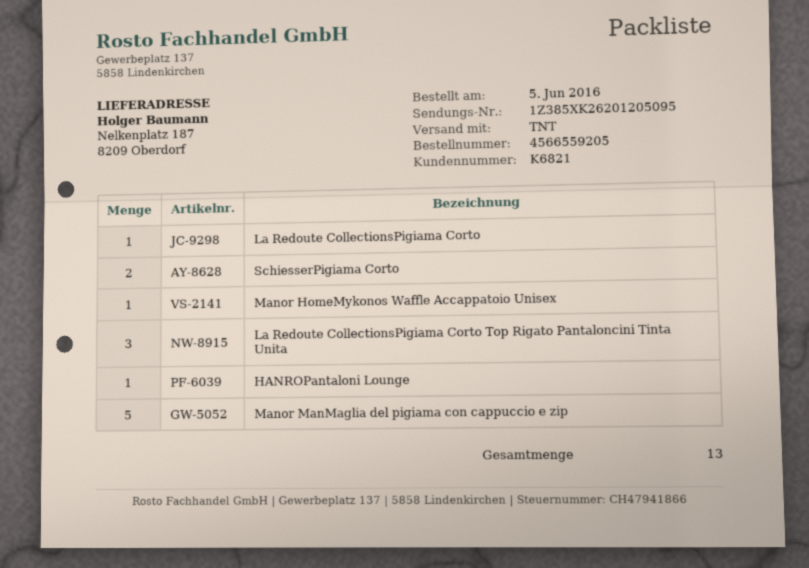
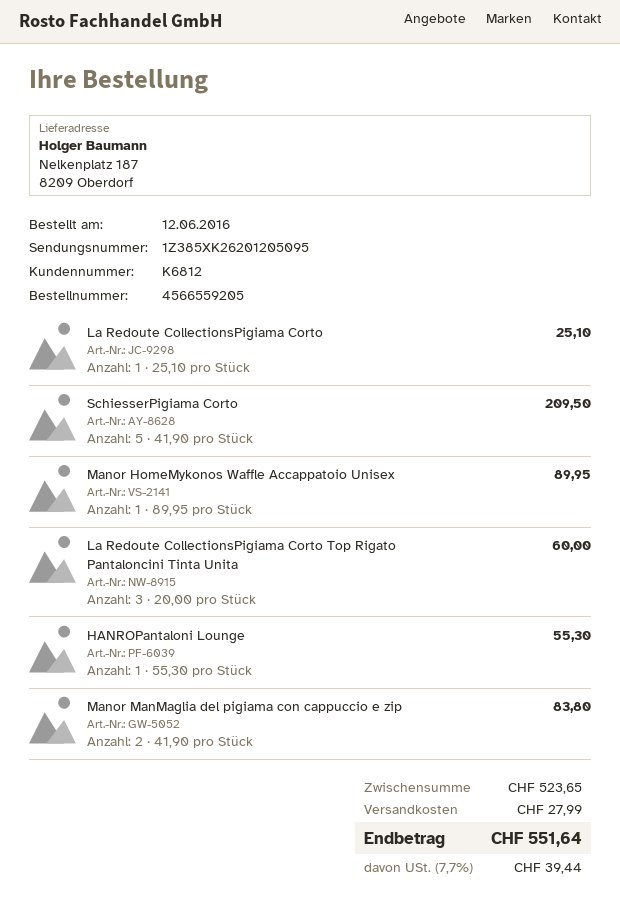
order date: 2016-06-05 -> 2016-06-12
customer number: K6821 -> K6812
SchiesserPigiama Corto: 2 -> 5
Manor ManMaglia del pigiama con cappuccio e zip: 5 -> 2

